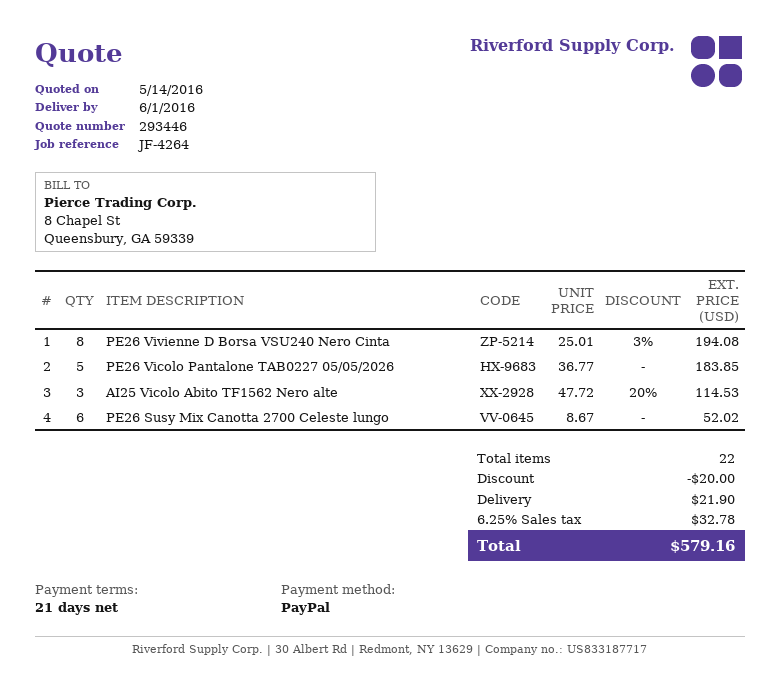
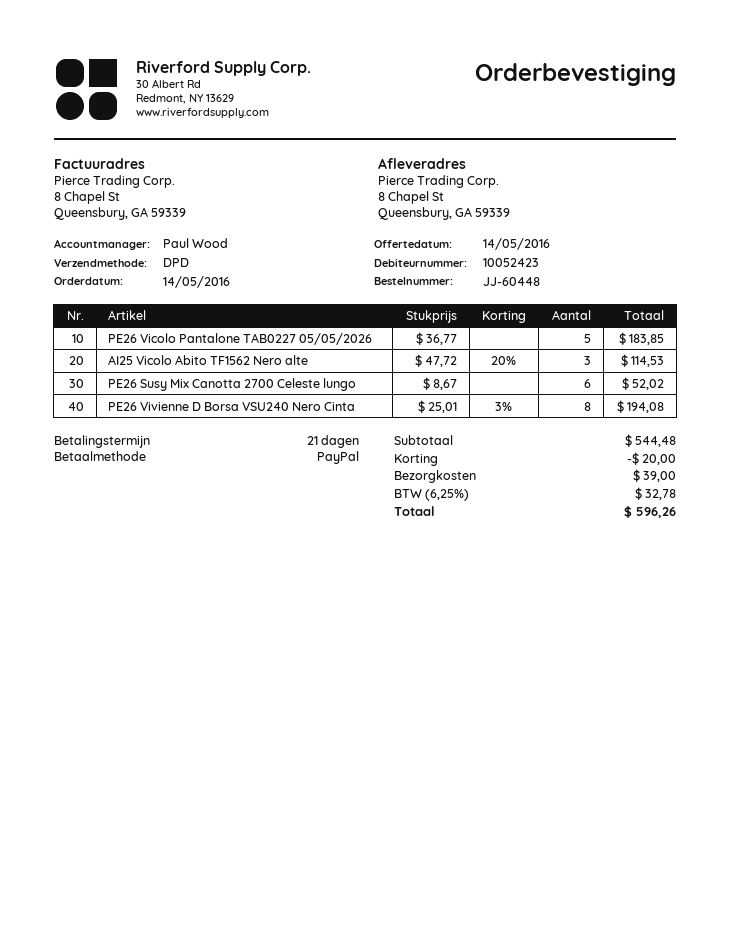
shipping: 21.90 -> 39.00
total: 579.16 -> 596.26

